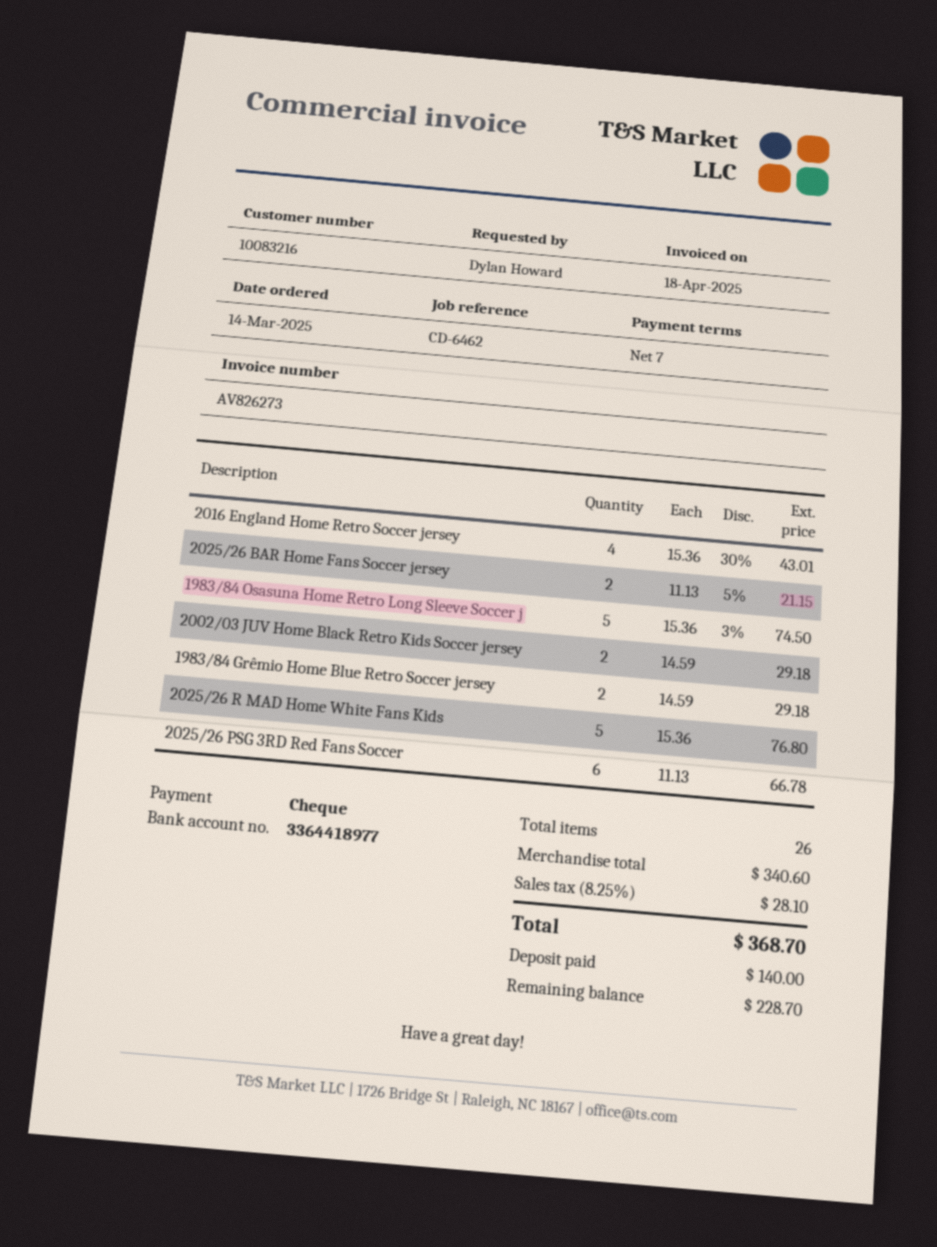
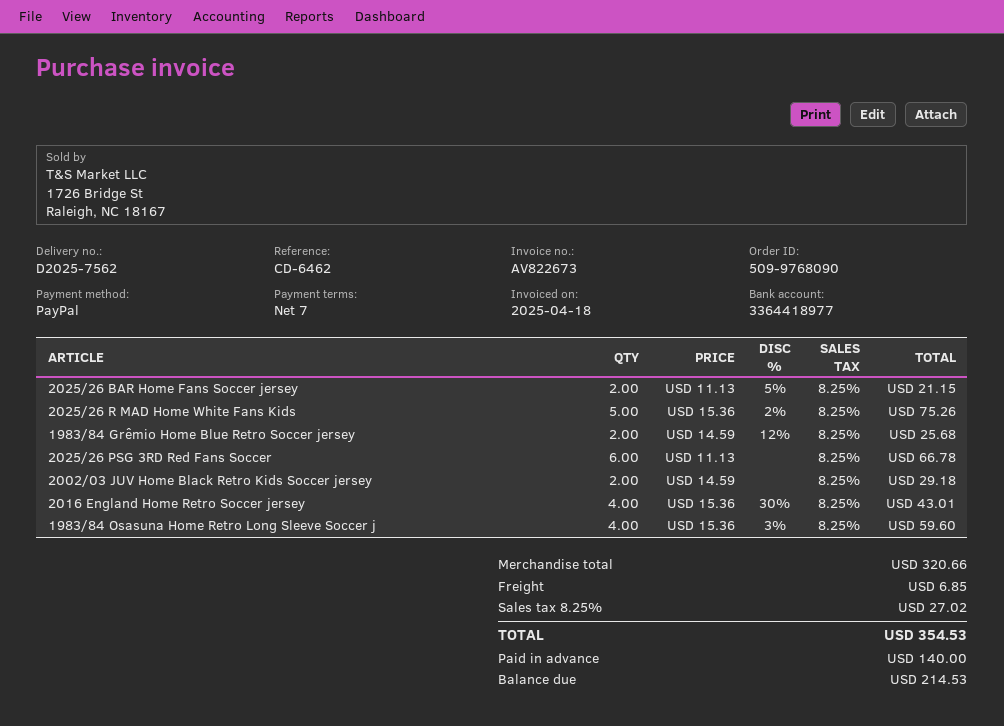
invoice number: AV826273 -> AV822673
payment method: cheque -> PayPal
1983/84 Osasuna Home Retro Long Sleeve Soccer j: 5 x 15.36 - 3% = 74.50 -> 4 x 15.36 - 3% = 59.60
1983/84 Grêmio Home Blue Retro Soccer jersey: 2 x 14.59 = 29.18 -> 2 x 14.59 - 12% = 25.68
2025/26 R MAD Home White Fans Kids: 5 x 15.36 = 76.80 -> 5 x 15.36 - 2% = 75.26
subtotal: 340.60 -> 320.66
shipping: none -> 6.85
tax: 8.25% = 28.10 -> 8.25% = 27.02
total: 368.70 -> 354.53
balance: 228.70 -> 214.53

